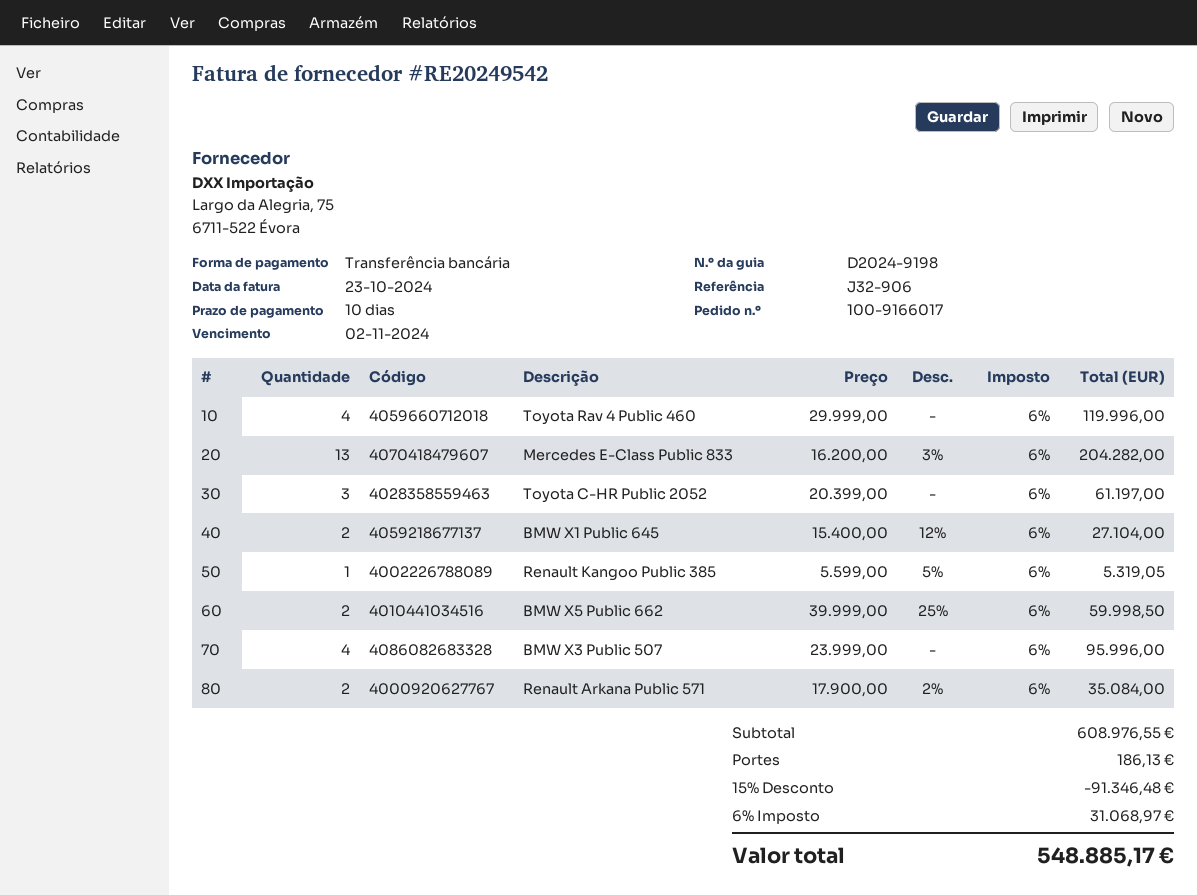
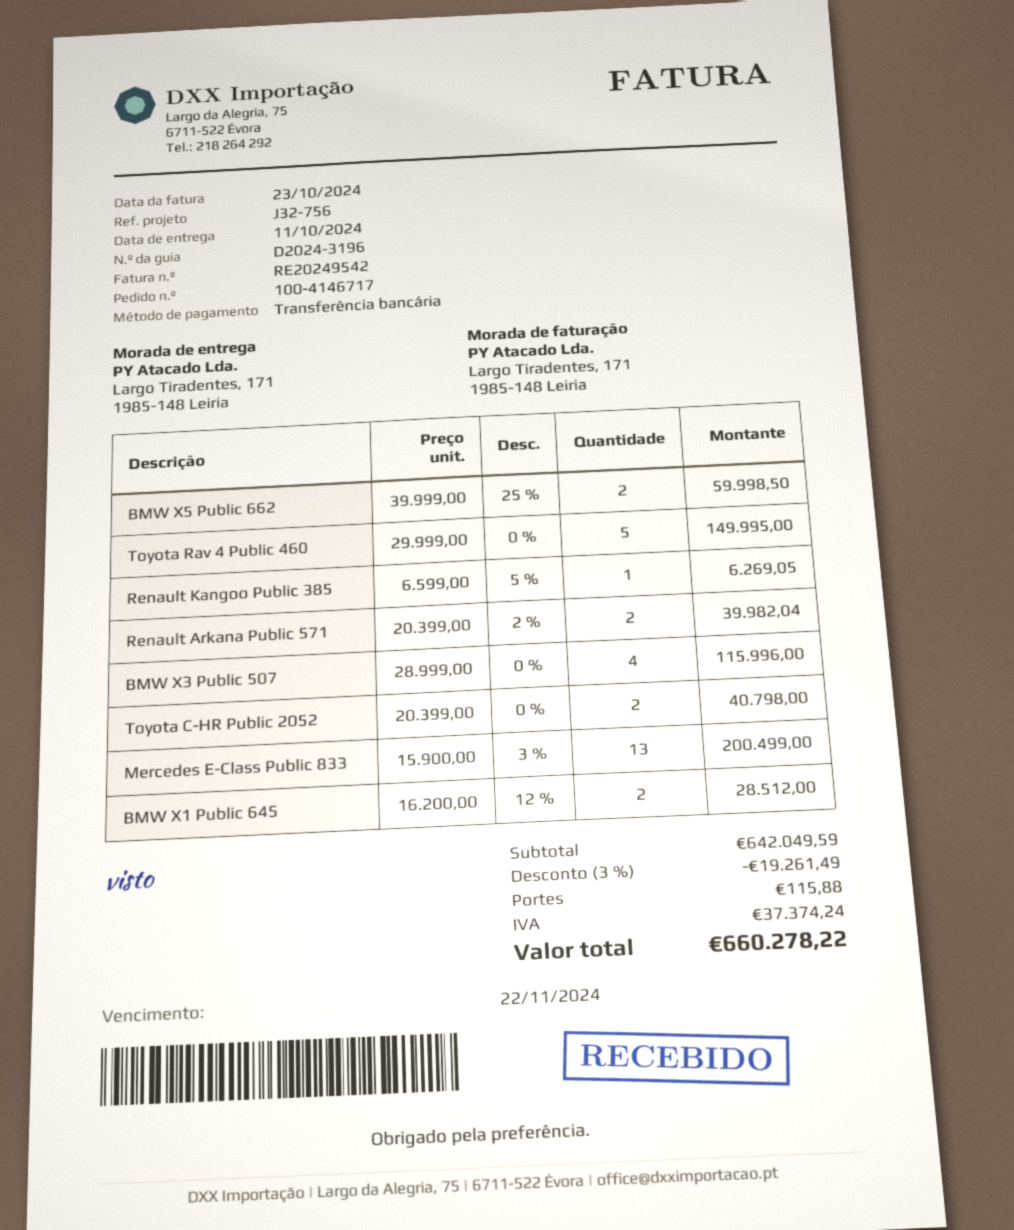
order number: 100-9166017 -> 100-4146717
delivery note number: D2024-9198 -> D2024-3196
due date: 2024-11-02 -> 2024-11-22
reference: J32-906 -> J32-756
Toyota Rav 4 Public 460: 4 x 29999.00 = 119996.00 -> 5 x 29999.00 = 149995.00
Mercedes E-Class Public 833: 13 x 16200.00 - 3% = 204282.00 -> 13 x 15900.00 - 3% = 200499.00
Toyota C-HR Public 2052: 3 x 20399.00 = 61197.00 -> 2 x 20399.00 = 40798.00
BMW X1 Public 645: 2 x 15400.00 - 12% = 27104.00 -> 2 x 16200.00 - 12% = 28512.00
Renault Kangoo Public 385: 1 x 5599.00 - 5% = 5319.05 -> 1 x 6599.00 - 5% = 6269.05
BMW X3 Public 507: 4 x 23999.00 = 95996.00 -> 4 x 28999.00 = 115996.00
Renault Arkana Public 571: 2 x 17900.00 - 2% = 35084.00 -> 2 x 20399.00 - 2% = 39982.04
subtotal: 608976.55 -> 642049.59
discount: 15% = 91346.48 -> 3% = 19261.49
shipping: 186.13 -> 115.88
tax: 31068.97 -> 37374.24
total: 548885.17 -> 660278.22

